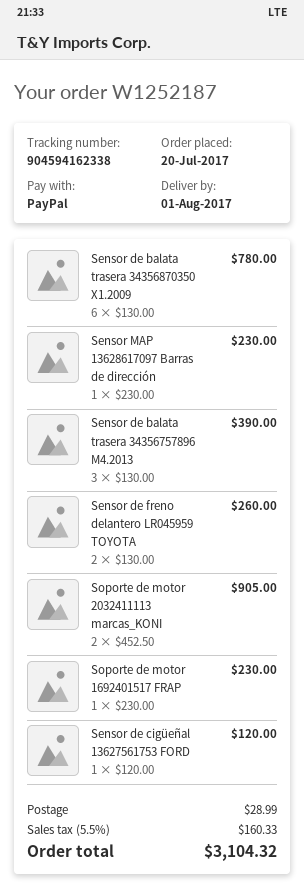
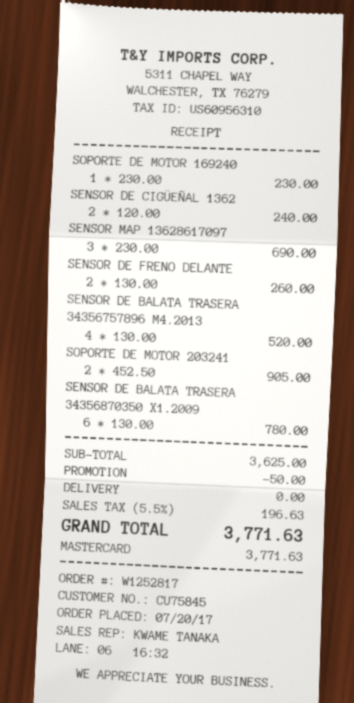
order number: W1252187 -> W1252817
payment method: PayPal -> Mastercard
Sensor MAP 13628617097 Barras de dirección: 1 x 230.00 = 230.00 -> 3 x 230.00 = 690.00
Sensor de balata trasera 34356757896 M4.2013: 3 x 130.00 = 390.00 -> 4 x 130.00 = 520.00
Sensor de cigüeñal 13627561753 FORD: 1 x 120.00 = 120.00 -> 2 x 120.00 = 240.00
discount: none -> 50.00
shipping: 28.99 -> 0.00
tax: 5.5% = 160.33 -> 5.5% = 196.63
total: 3104.32 -> 3771.63

